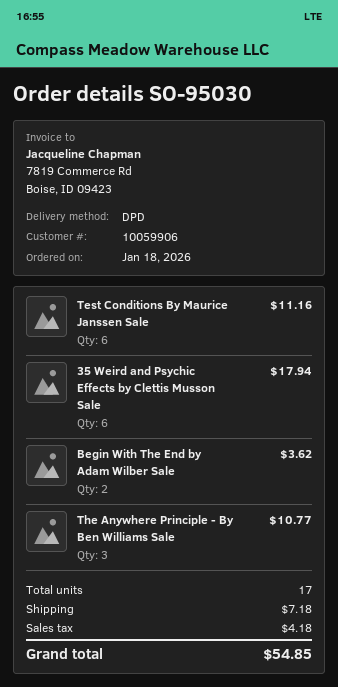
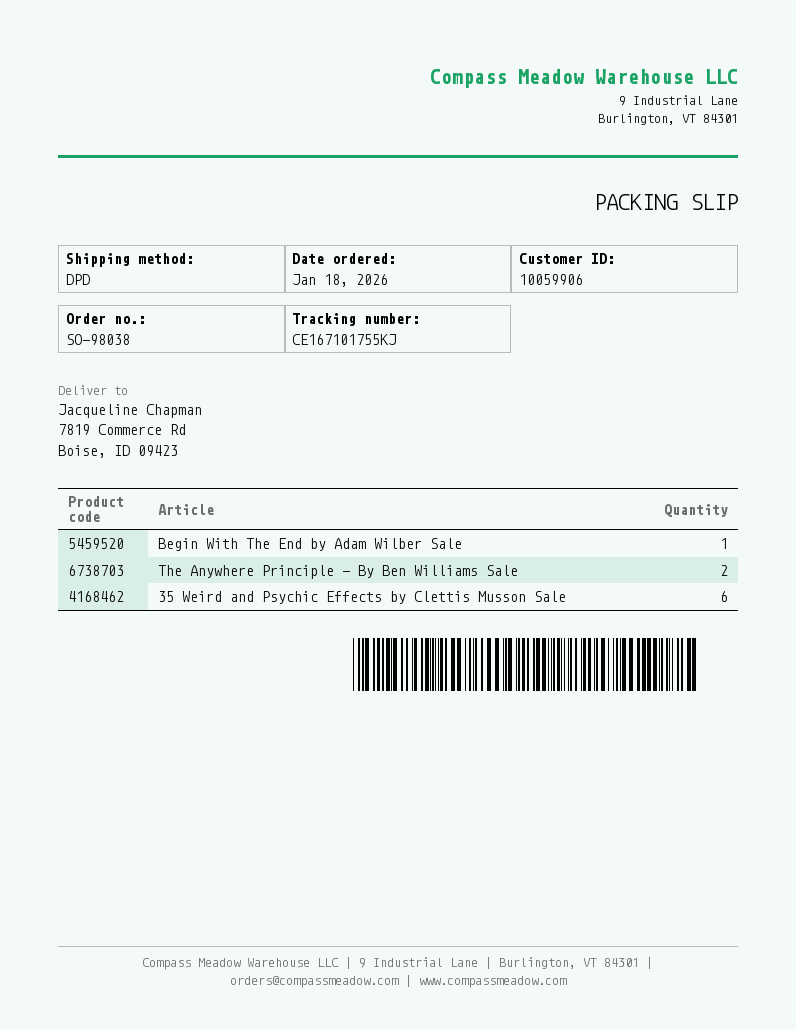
order number: SO-95030 -> SO-98038
Test Conditions By Maurice Janssen Sale: 6 -> none
Begin With The End by Adam Wilber Sale: 2 -> 1
The Anywhere Principle - By Ben Williams Sale: 3 -> 2

